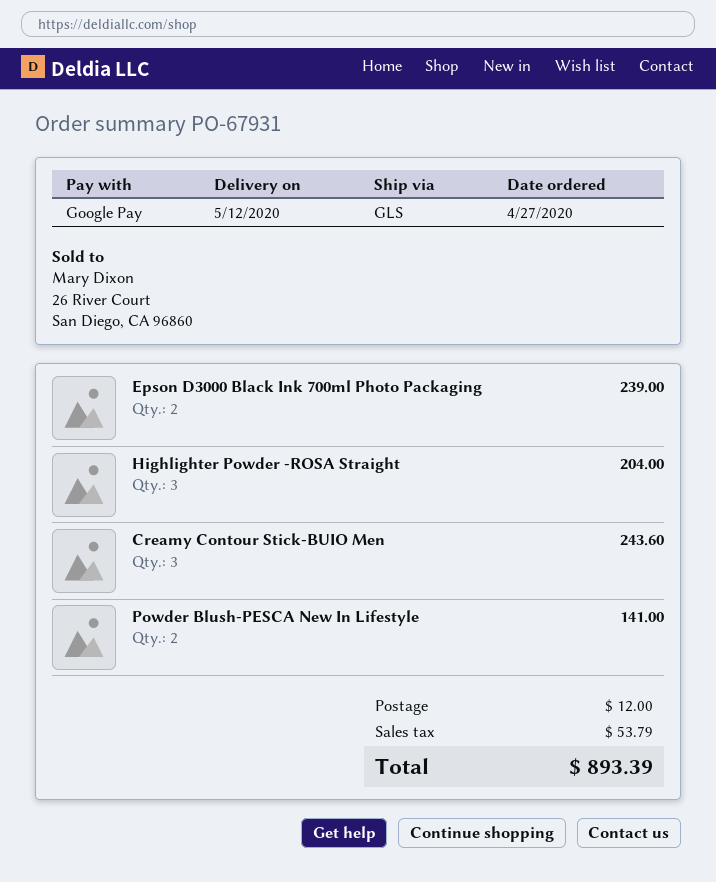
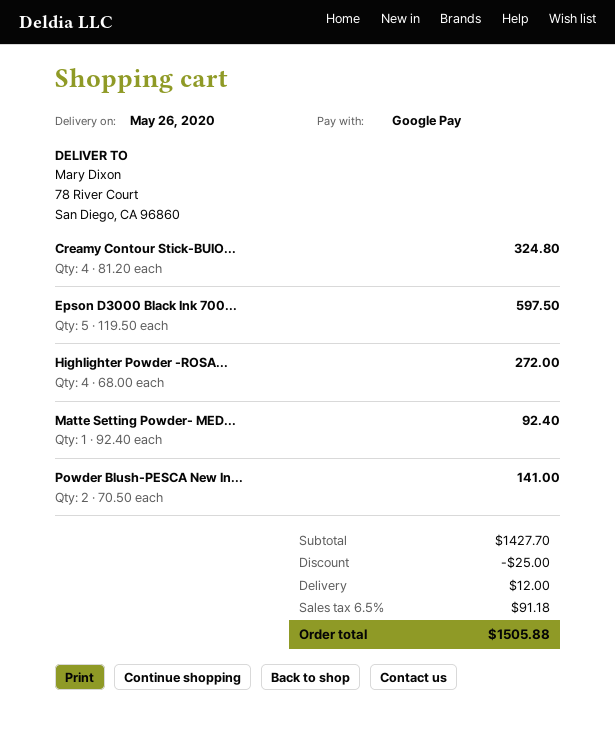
delivery date: 2020-05-12 -> 2020-05-26
Epson D3000 Black Ink 700ml Photo Packaging: 2 for 239.00 -> 5 for 597.50
Highlighter Powder -ROSA Straight: 3 for 204.00 -> 4 for 272.00
Creamy Contour Stick-BUIO Men: 3 for 243.60 -> 4 for 324.80
Matte Setting Powder- MED...: none -> 1 for 92.40
discount: none -> 25.00
tax: 53.79 -> 91.18
total: 893.39 -> 1505.88

